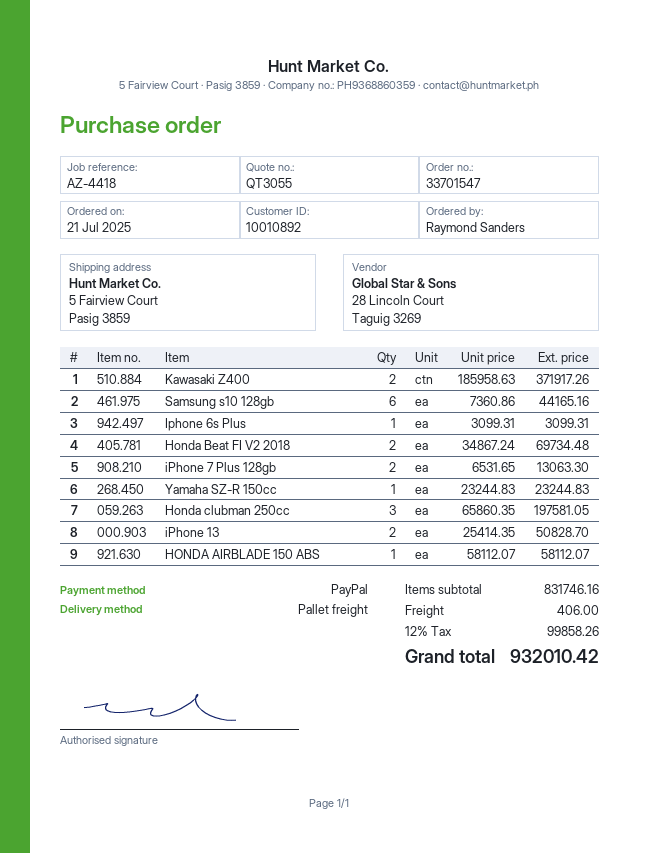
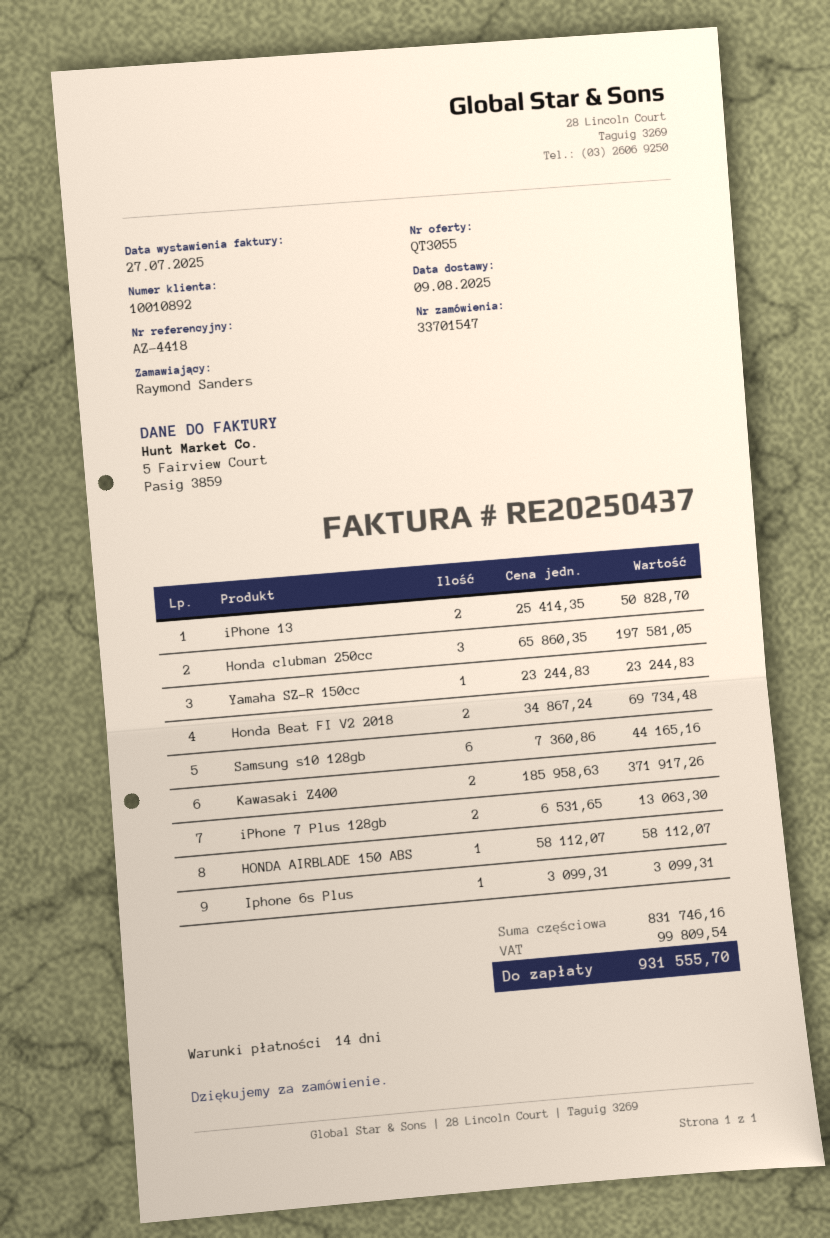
shipping: 406.00 -> none
tax: 99858.26 -> 99809.54
total: 932010.42 -> 931555.70

